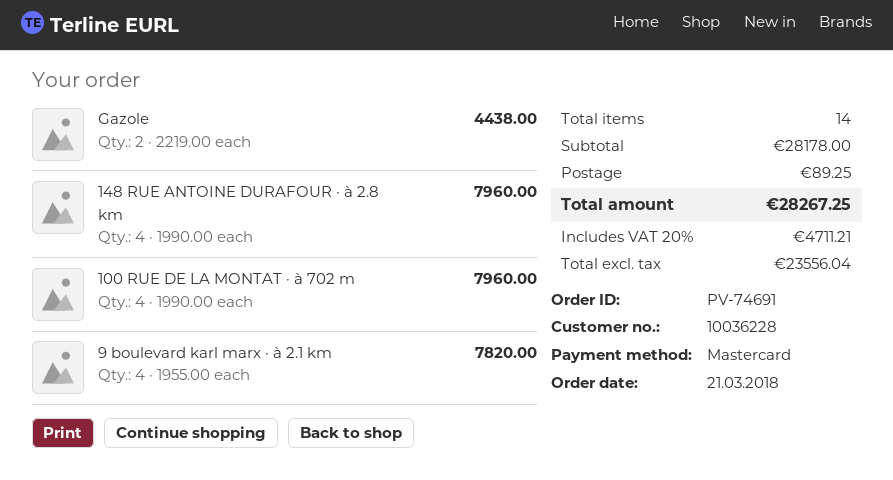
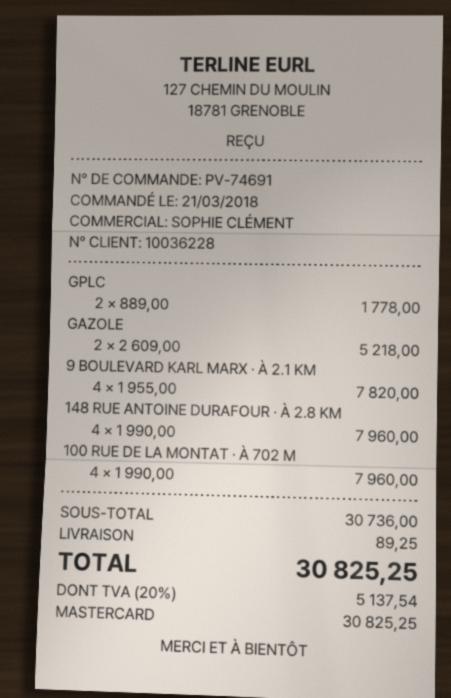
Gazole: 2 x 2219.00 = 4438.00 -> 2 x 2609.00 = 5218.00
GPLC: none -> 2 x 889.00 = 1778.00
subtotal: 28178.00 -> 30736.00
tax: 20% = 4711.21 -> 20% = 5137.54
total: 28267.25 -> 30825.25

